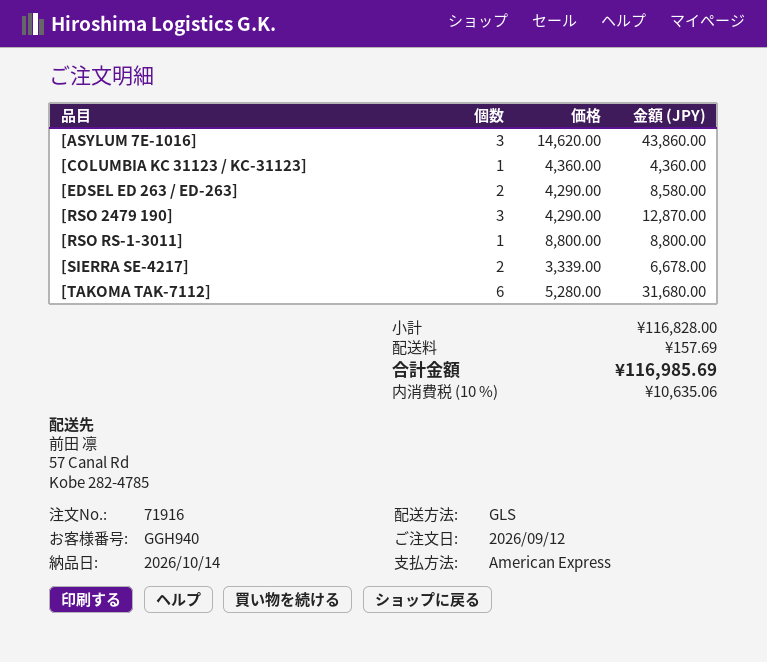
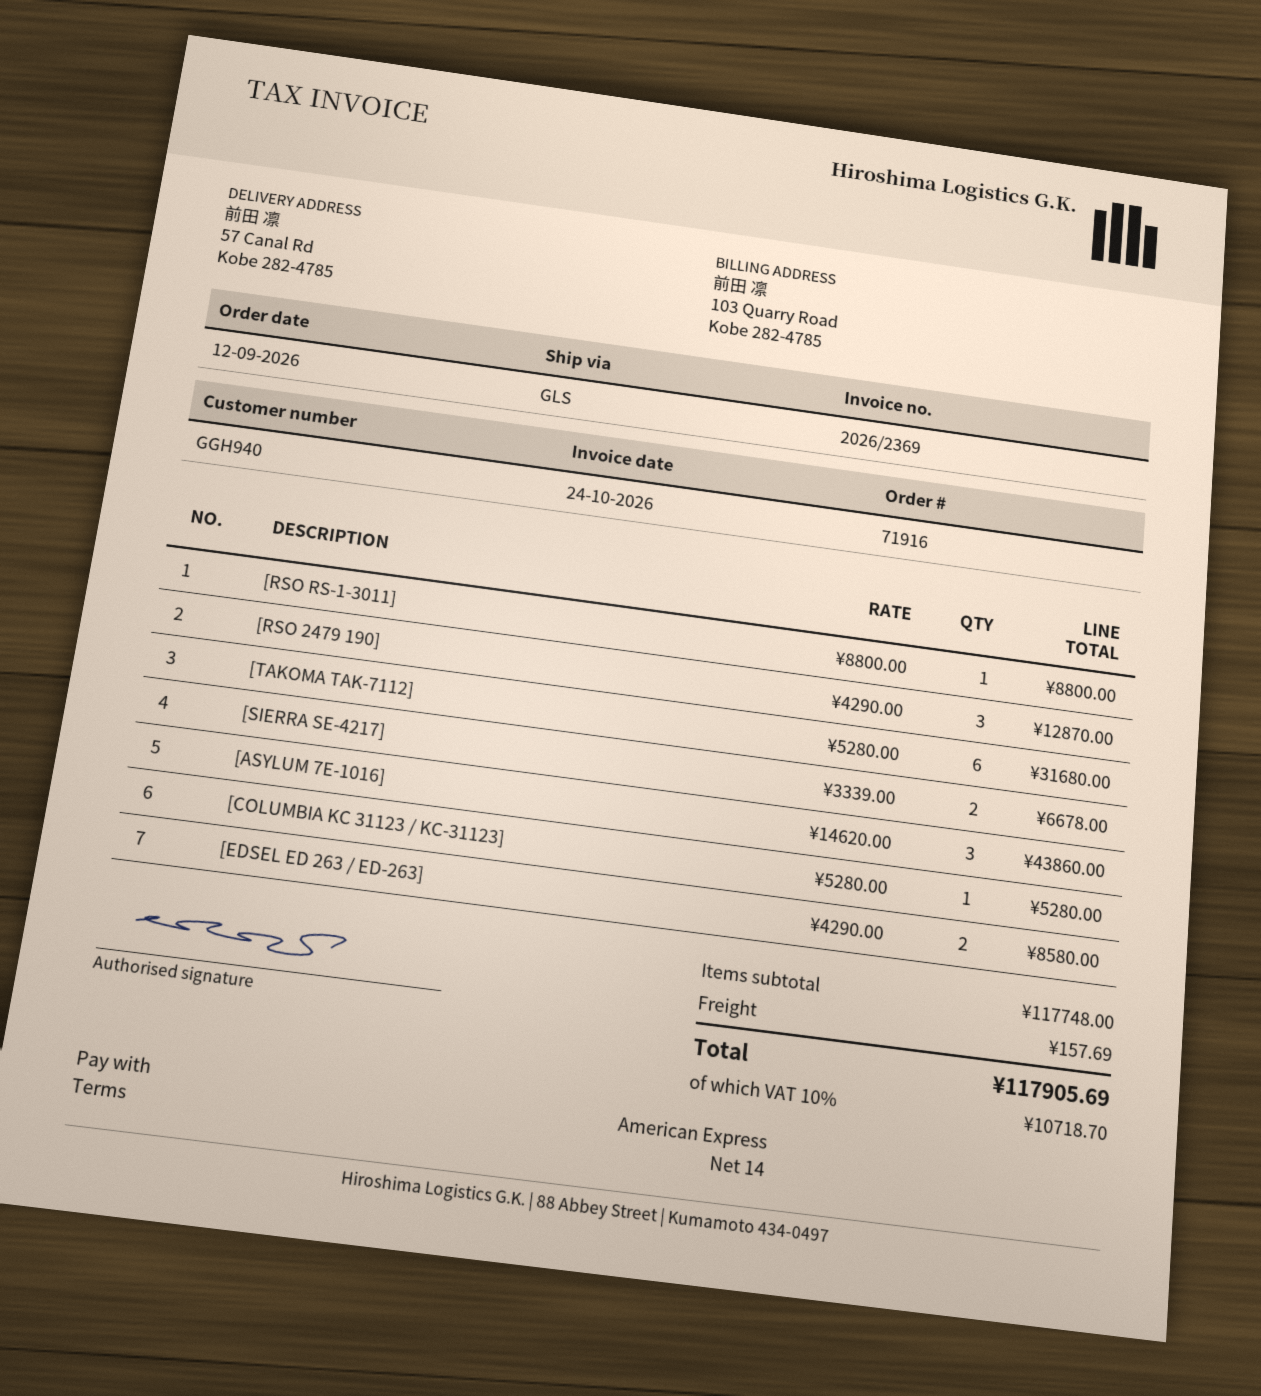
[COLUMBIA KC 31123 / KC-31123]: 1 x 4360.00 = 4360.00 -> 1 x 5280.00 = 5280.00
subtotal: 116828.00 -> 117748.00
tax: 10% = 10635.06 -> 10% = 10718.70
total: 116985.69 -> 117905.69

